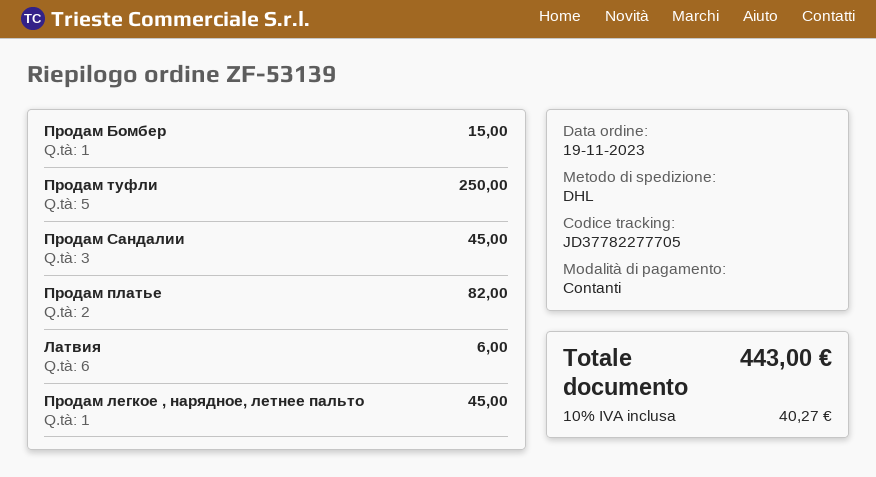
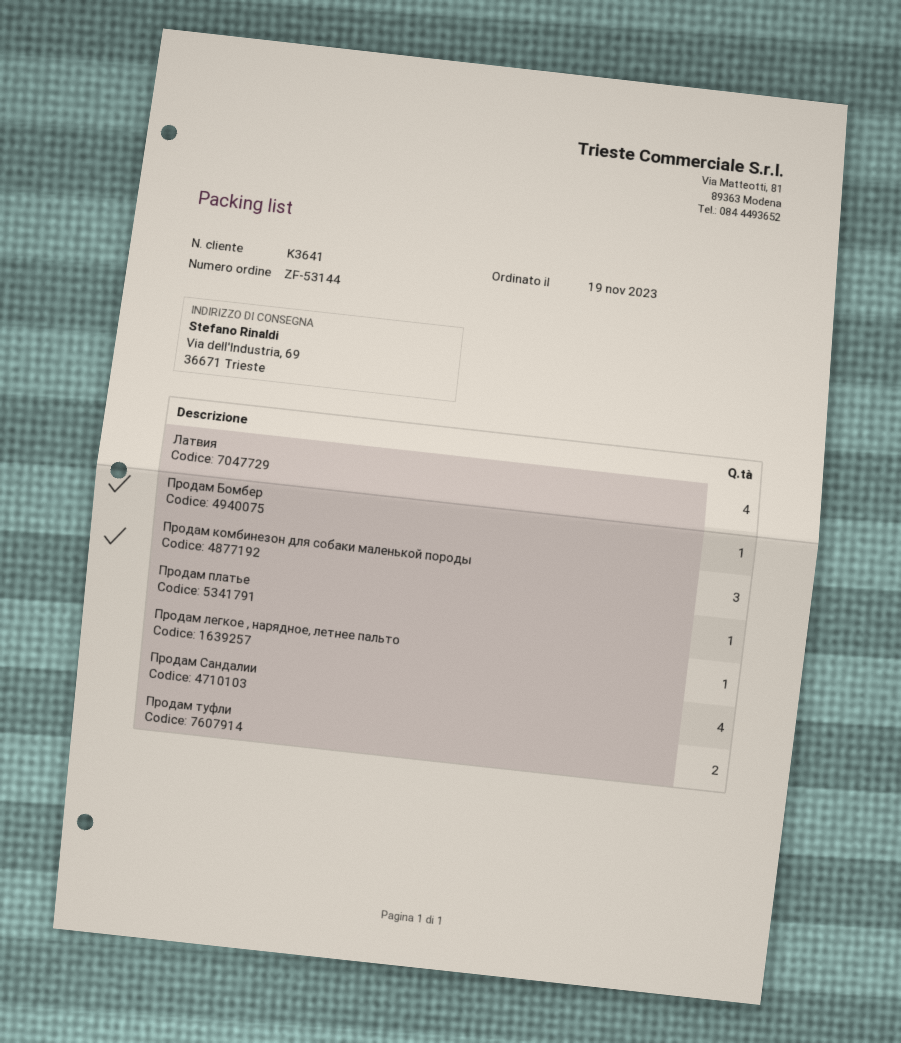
order number: ZF-53139 -> ZF-53144
Продам туфли: 5 -> 2
Продам Сандалии: 3 -> 4
Продам платье: 2 -> 1
Латвия: 6 -> 4
Продам комбинезон для собаки маленькой породы: none -> 3

